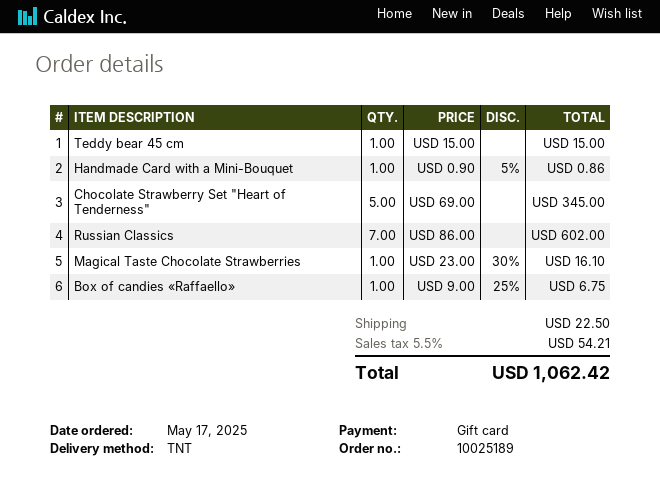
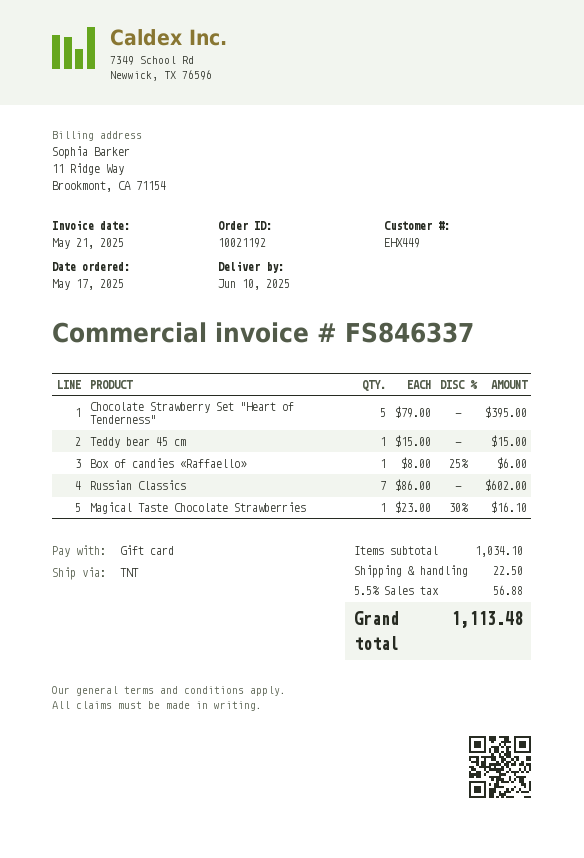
order number: 10025189 -> 10021192
Handmade Card with a Mini-Bouquet: 1 x 0.90 - 5% = 0.86 -> none
Chocolate Strawberry Set "Heart of Tenderness": 5 x 69.00 = 345.00 -> 5 x 79.00 = 395.00
Box of candies «Raffaello»: 1 x 9.00 - 25% = 6.75 -> 1 x 8.00 - 25% = 6.00
tax: 5.5% = 54.21 -> 5.5% = 56.88
total: 1062.42 -> 1113.48

